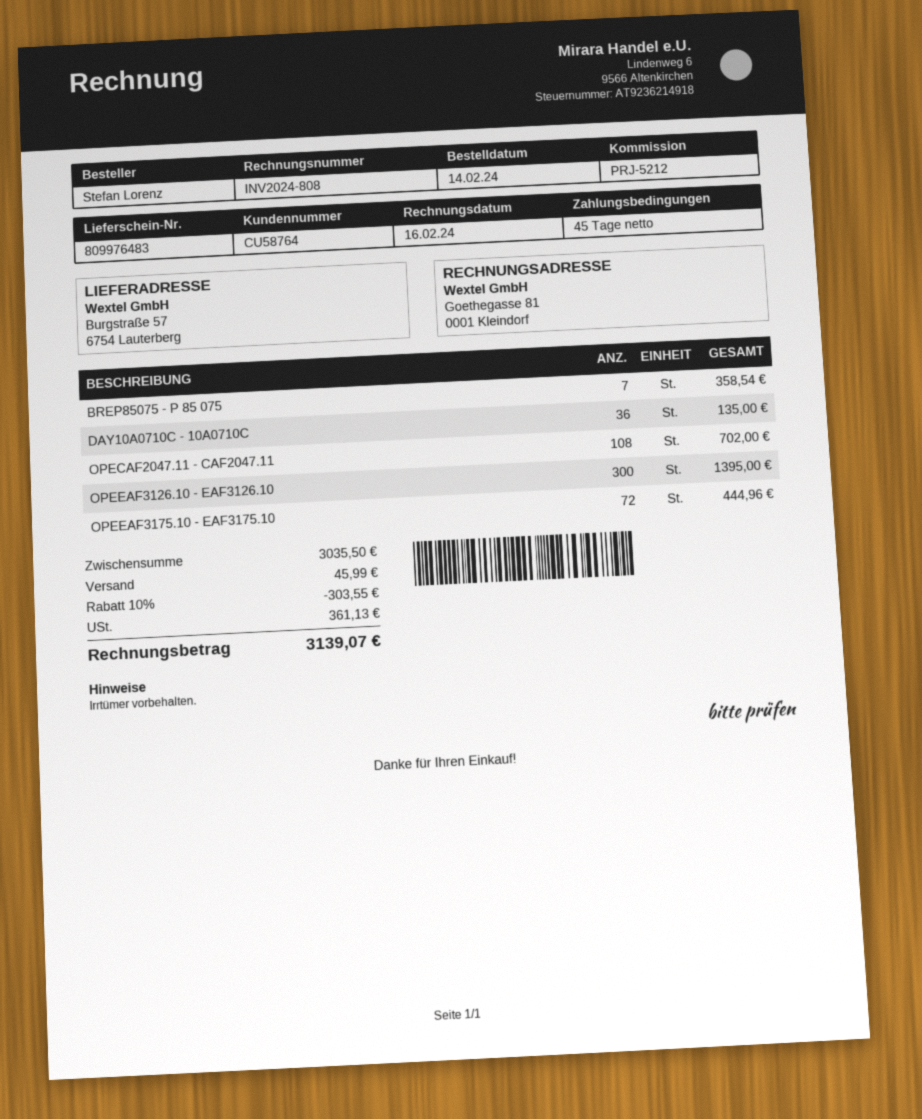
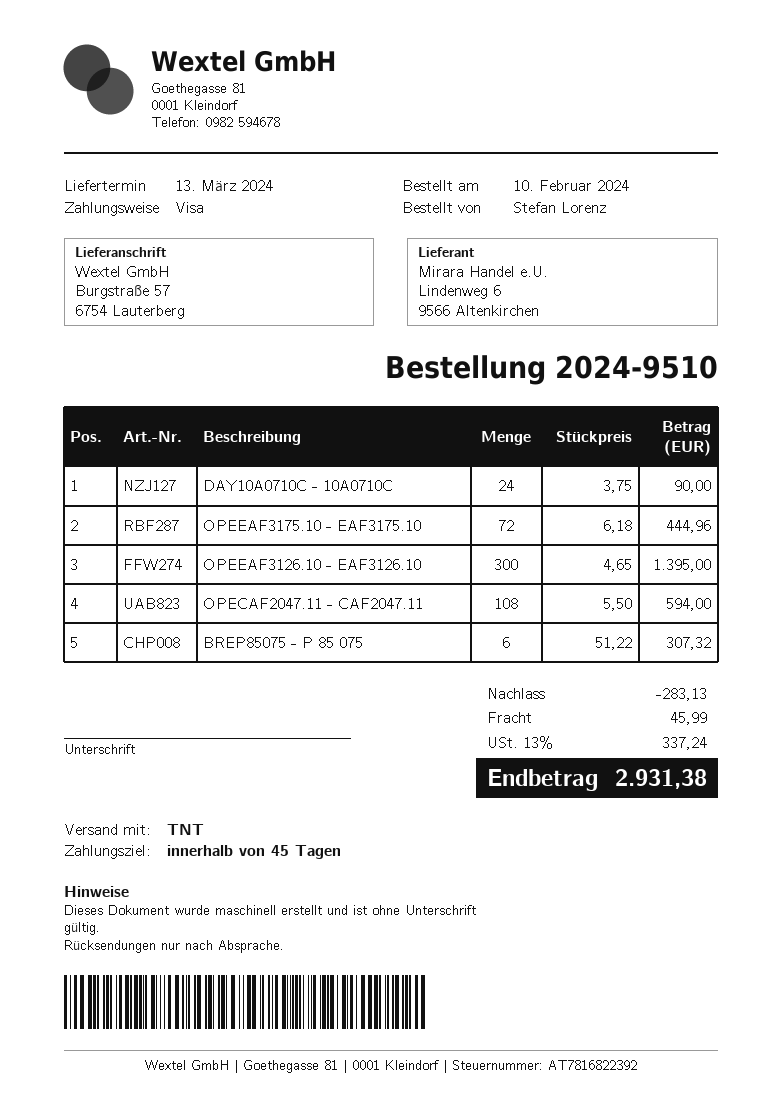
order date: 2024-02-14 -> 2024-02-10
BREP85075 - P 85 075: 7 for 358.54 -> 6 for 307.32
DAY10A0710C - 10A0710C: 36 for 135.00 -> 24 for 90.00
OPECAF2047.11 - CAF2047.11: 108 for 702.00 -> 108 for 594.00
discount: 303.55 -> 283.13
tax: 361.13 -> 337.24
total: 3139.07 -> 2931.38

